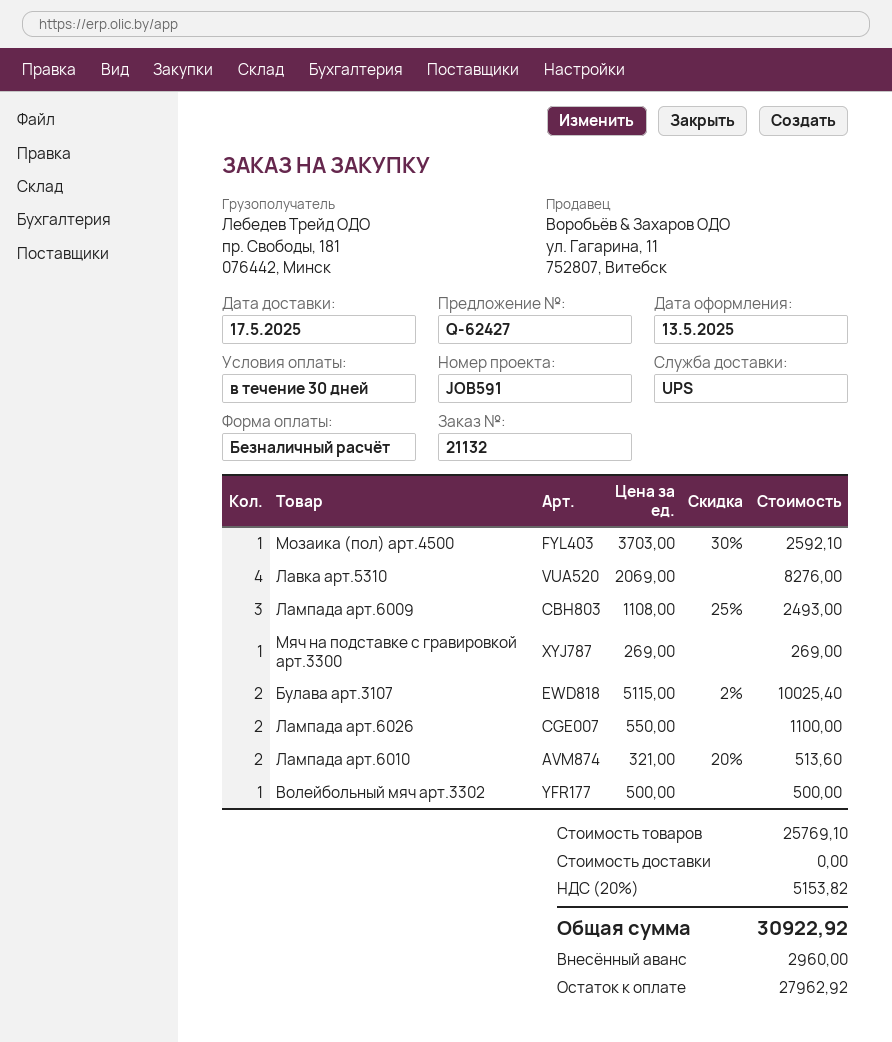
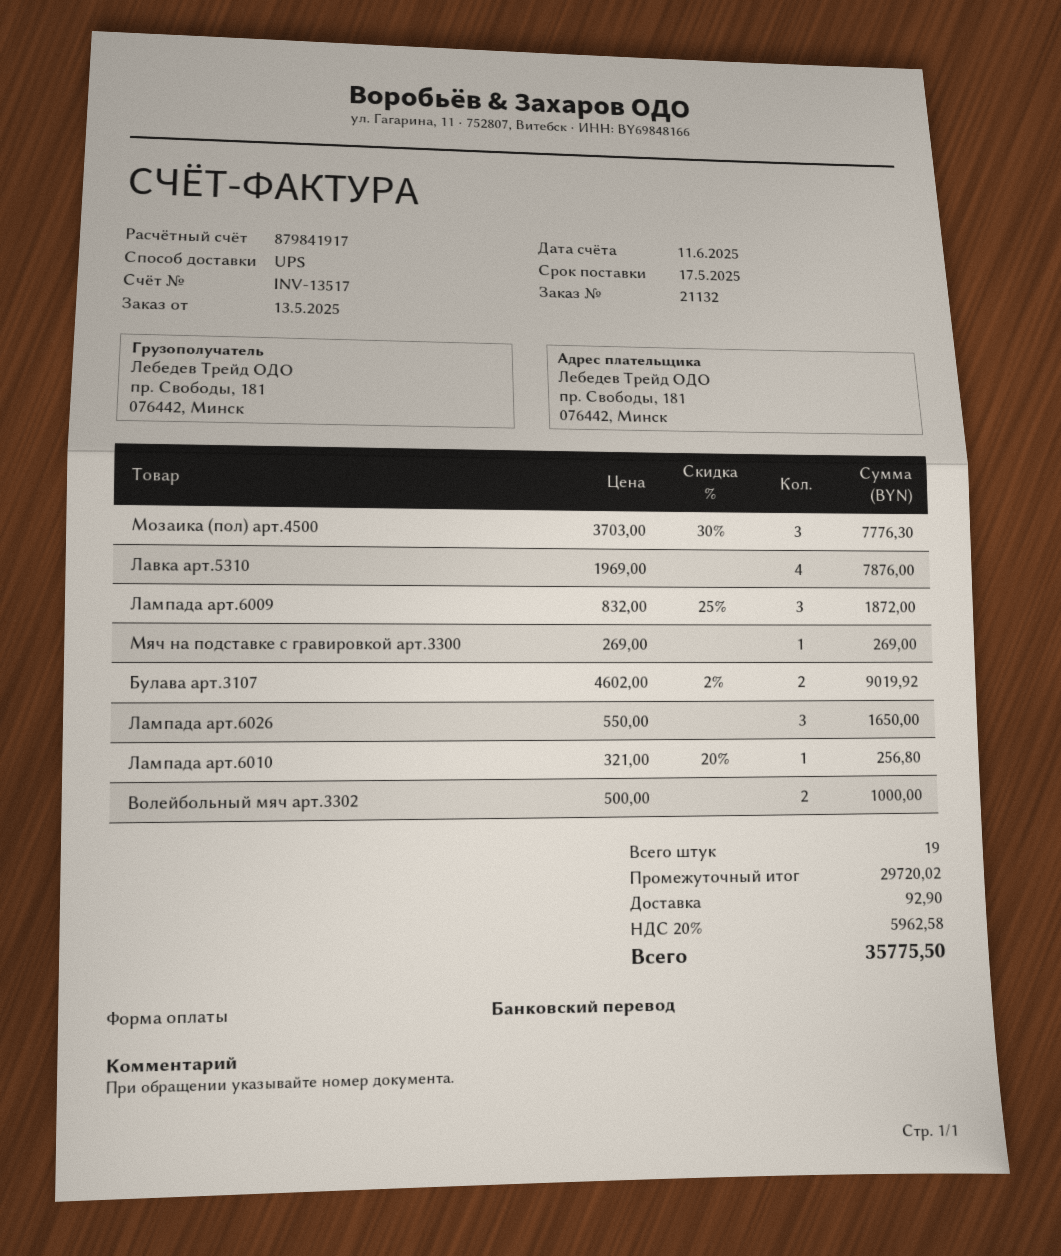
Мозаика (пол) арт.4500: 1 x 3703.00 - 30% = 2592.10 -> 3 x 3703.00 - 30% = 7776.30
Лавка арт.5310: 4 x 2069.00 = 8276.00 -> 4 x 1969.00 = 7876.00
Лампада арт.6009: 3 x 1108.00 - 25% = 2493.00 -> 3 x 832.00 - 25% = 1872.00
Булава арт.3107: 2 x 5115.00 - 2% = 10025.40 -> 2 x 4602.00 - 2% = 9019.92
Лампада арт.6026: 2 x 550.00 = 1100.00 -> 3 x 550.00 = 1650.00
Лампада арт.6010: 2 x 321.00 - 20% = 513.60 -> 1 x 321.00 - 20% = 256.80
Волейбольный мяч арт.3302: 1 x 500.00 = 500.00 -> 2 x 500.00 = 1000.00
subtotal: 25769.10 -> 29720.02
shipping: 0.00 -> 92.90
tax: 20% = 5153.82 -> 20% = 5962.58
total: 30922.92 -> 35775.50

